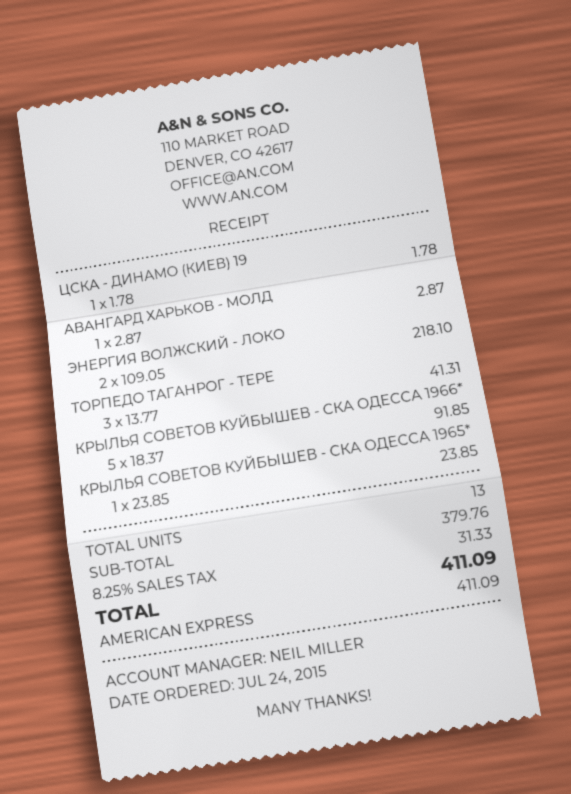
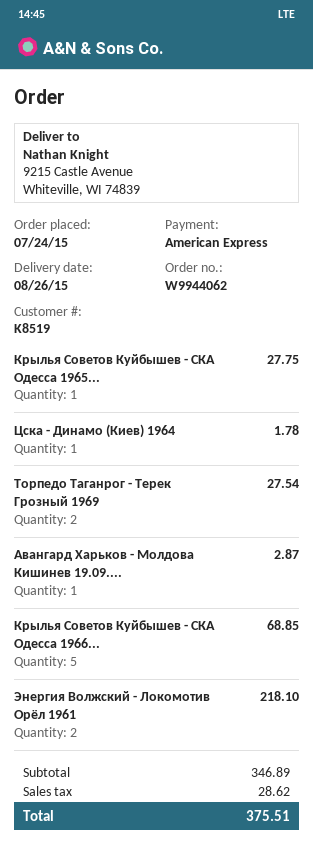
ТОРПЕДО ТАГАНРОГ - ТЕРЕ: 3 for 41.31 -> 2 for 27.54
КРЫЛЬЯ СОВЕТОВ КУЙБЫШЕВ - СКА ОДЕССА 1966*: 5 for 91.85 -> 5 for 68.85
КРЫЛЬЯ СОВЕТОВ КУЙБЫШЕВ - СКА ОДЕССА 1965*: 1 for 23.85 -> 1 for 27.75
subtotal: 379.76 -> 346.89
tax: 31.33 -> 28.62
total: 411.09 -> 375.51

